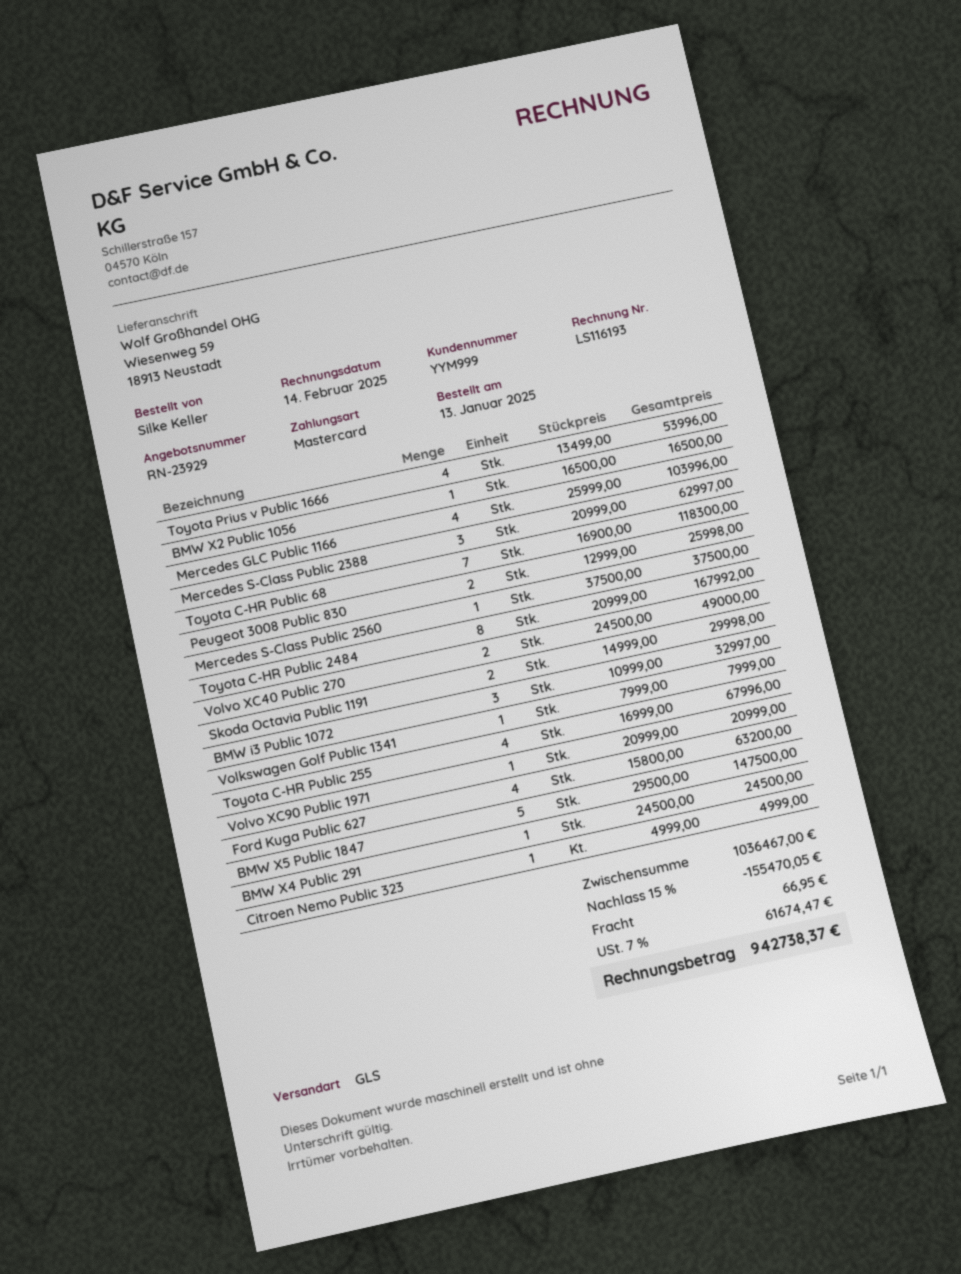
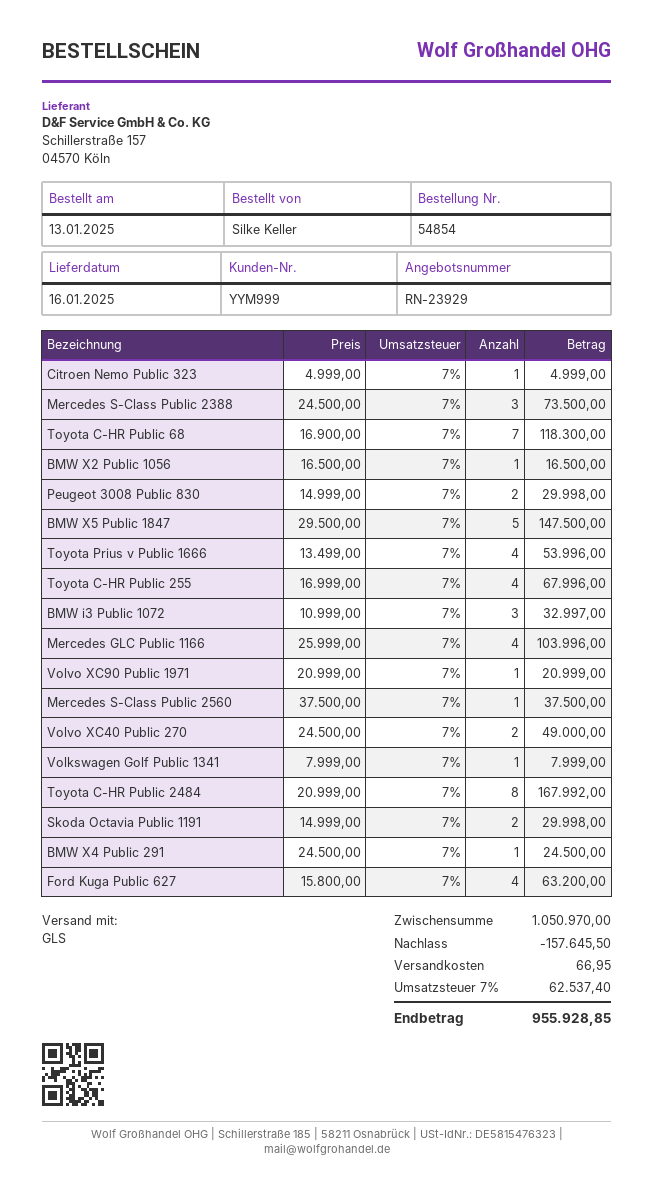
Mercedes S-Class Public 2388: 3 x 20999.00 = 62997.00 -> 3 x 24500.00 = 73500.00
Peugeot 3008 Public 830: 2 x 12999.00 = 25998.00 -> 2 x 14999.00 = 29998.00
subtotal: 1036467.00 -> 1050970.00
discount: 155470.05 -> 157645.50
tax: 7% = 61674.47 -> 7% = 62537.40
total: 942738.37 -> 955928.85

